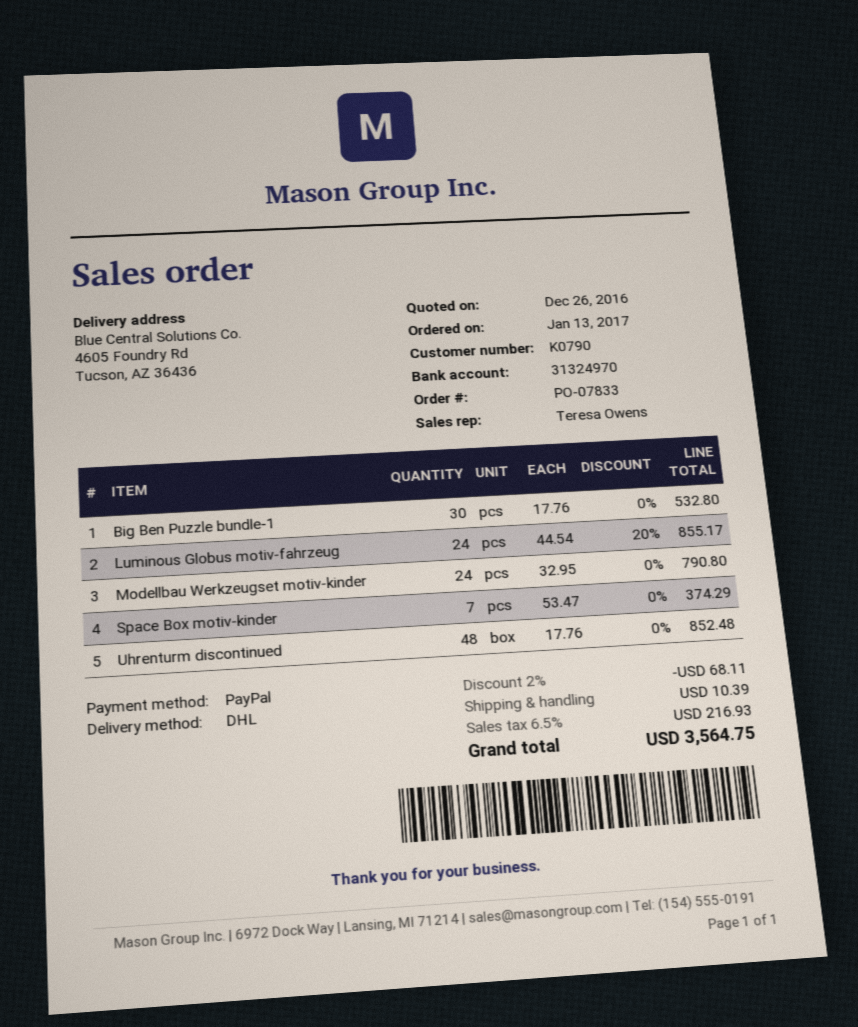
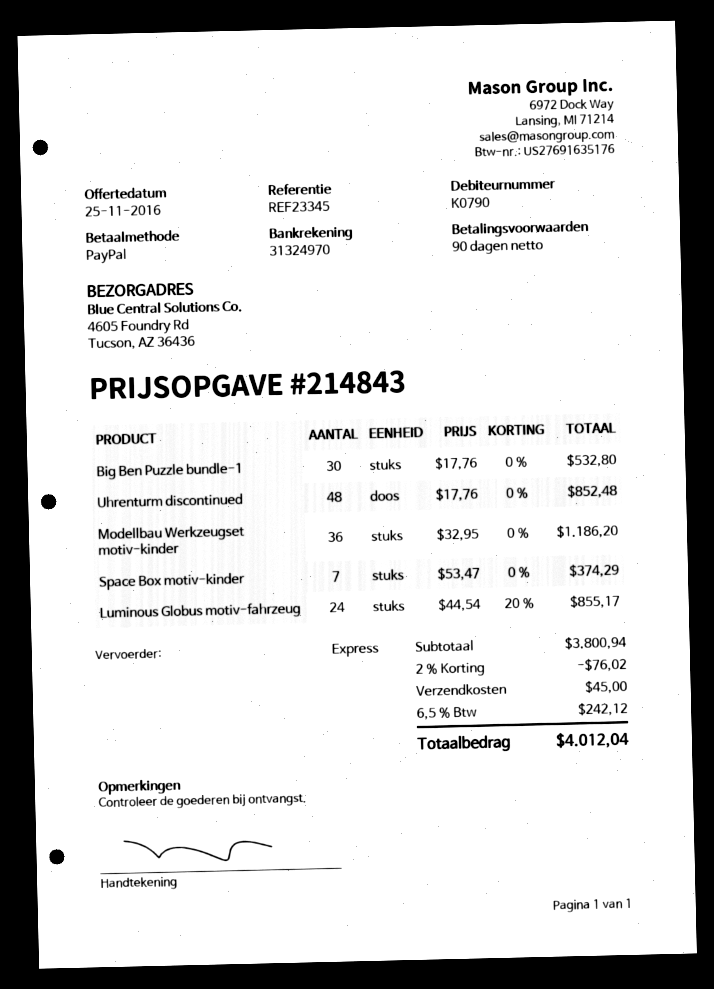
quote date: 2016-12-26 -> 2016-11-25
shipping method: DHL -> express
Modellbau Werkzeugset motiv-kinder: 24 x 32.95 = 790.80 -> 36 x 32.95 = 1186.20
discount: 2% = 68.11 -> 2% = 76.02
shipping: 10.39 -> 45.00
tax: 6.5% = 216.93 -> 6.5% = 242.12
total: 3564.75 -> 4012.04

